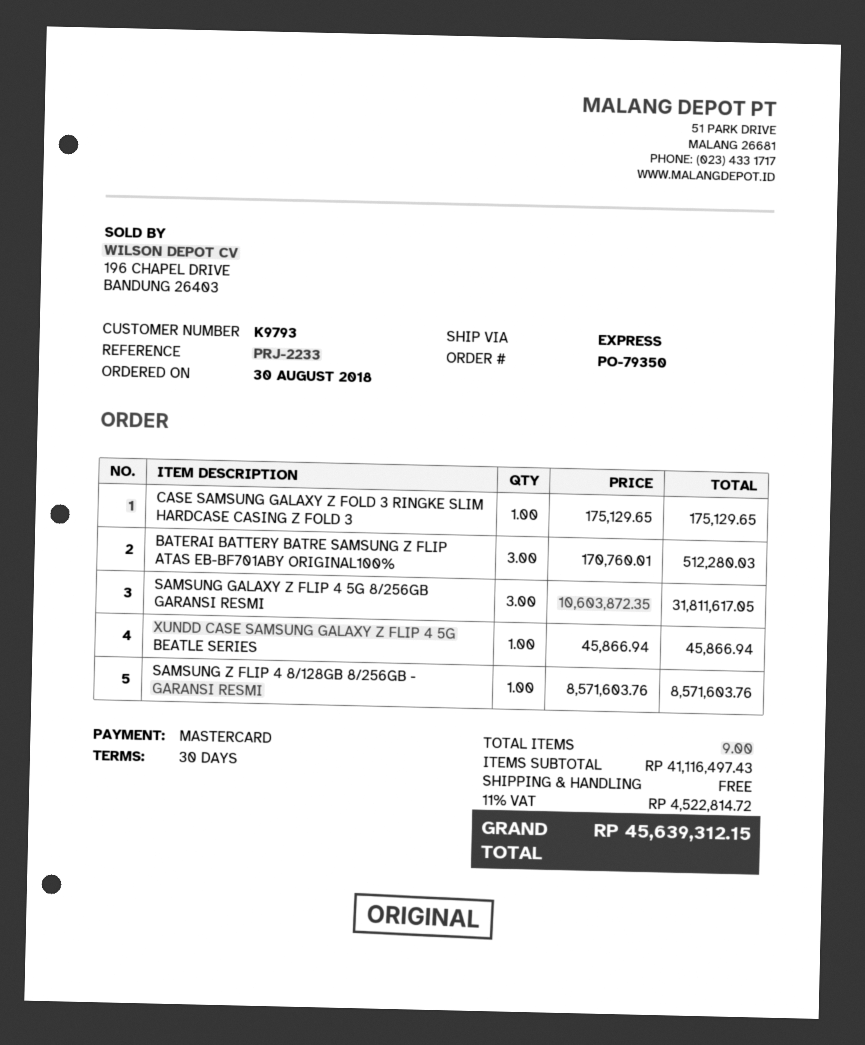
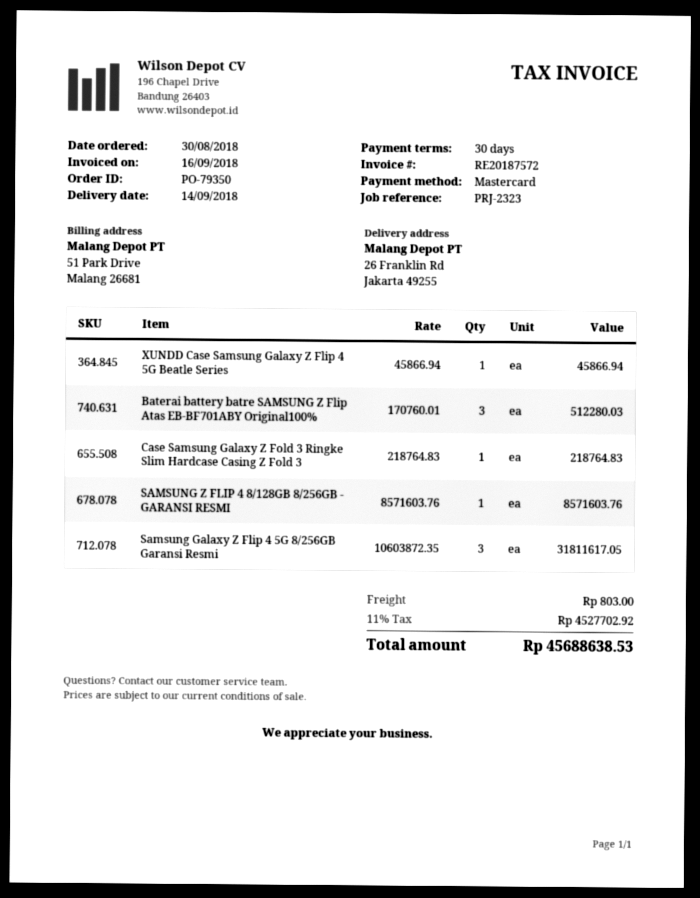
reference: PRJ-2233 -> PRJ-2323
CASE SAMSUNG GALAXY Z FOLD 3 RINGKE SLIM HARDCASE CASING Z FOLD 3: 1 x 175129.65 = 175129.65 -> 1 x 218764.83 = 218764.83
shipping: 0.00 -> 803.00
tax: 11% = 4522814.72 -> 11% = 4527702.92
total: 45639312.15 -> 45688638.53

